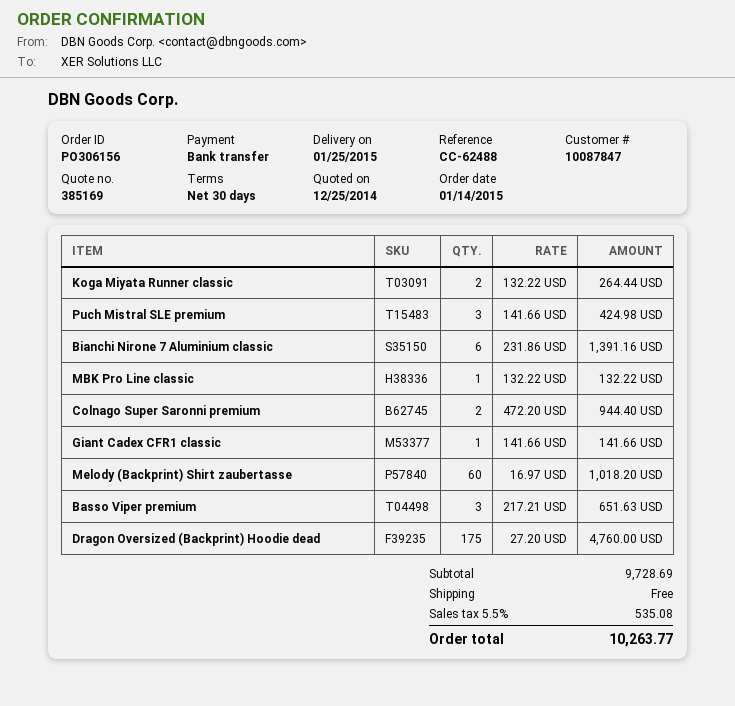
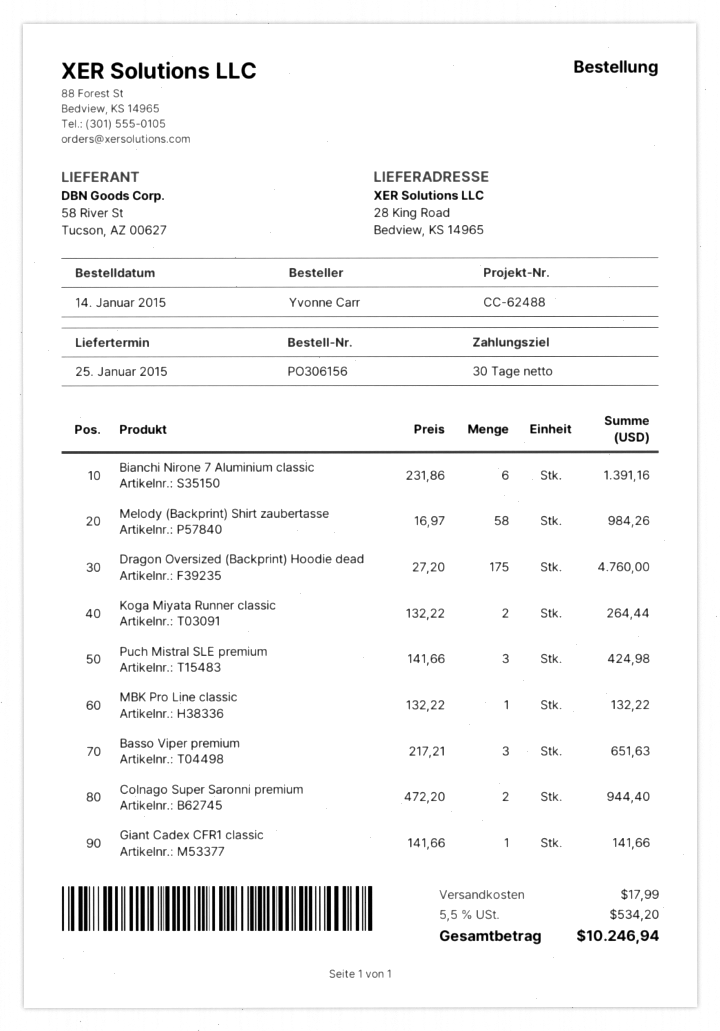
Melody (Backprint) Shirt zaubertasse: 60 x 16.97 = 1018.20 -> 58 x 16.97 = 984.26
shipping: 0.00 -> 17.99
tax: 5.5% = 535.08 -> 5.5% = 534.20
total: 10263.77 -> 10246.94

